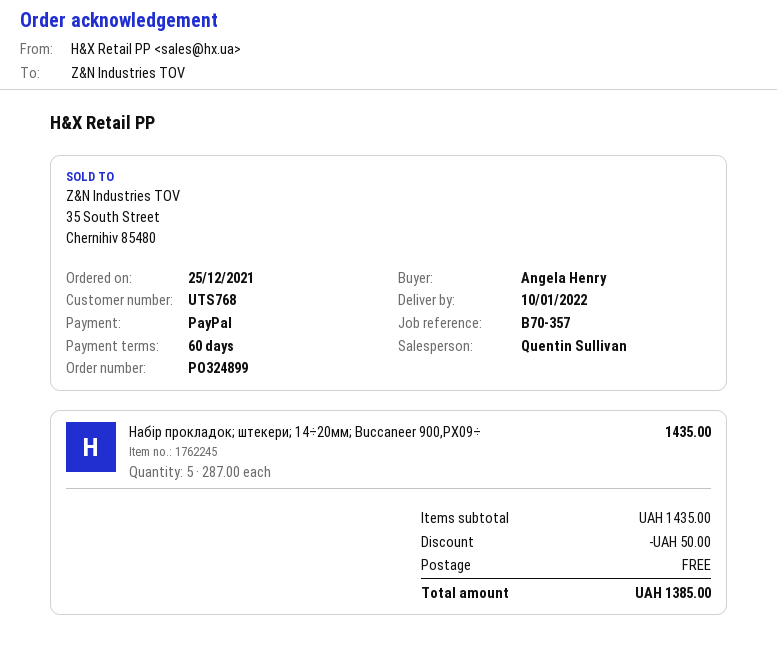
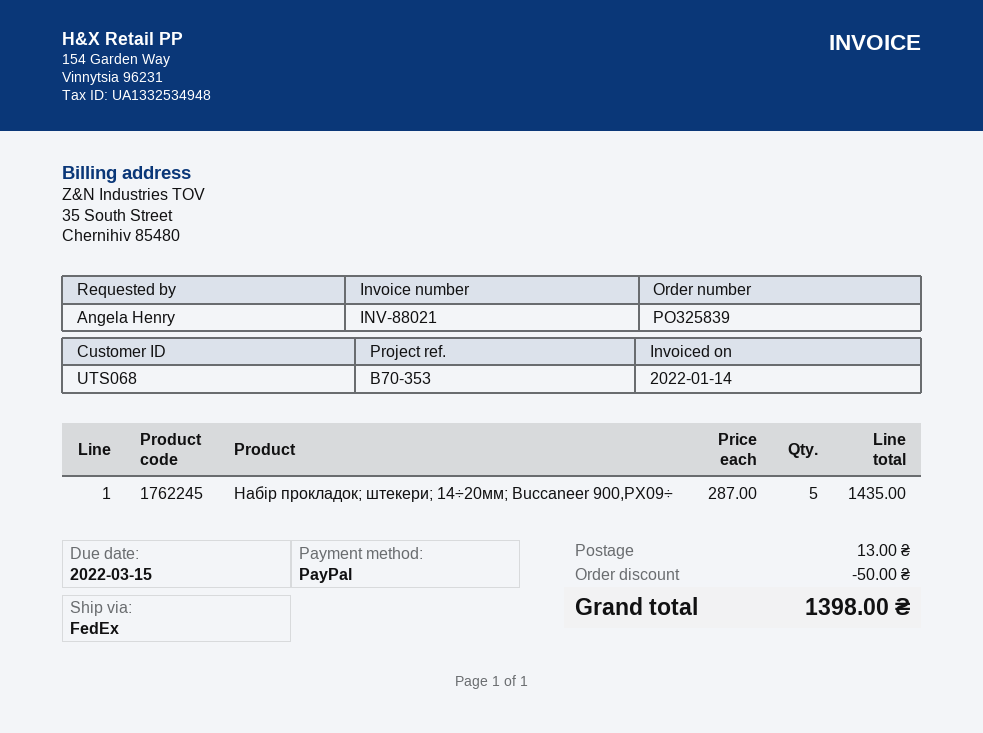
order number: PO324899 -> PO325839
customer number: UTS768 -> UTS068
reference: B70-357 -> B70-353
shipping: 0.00 -> 13.00
total: 1385.00 -> 1398.00

